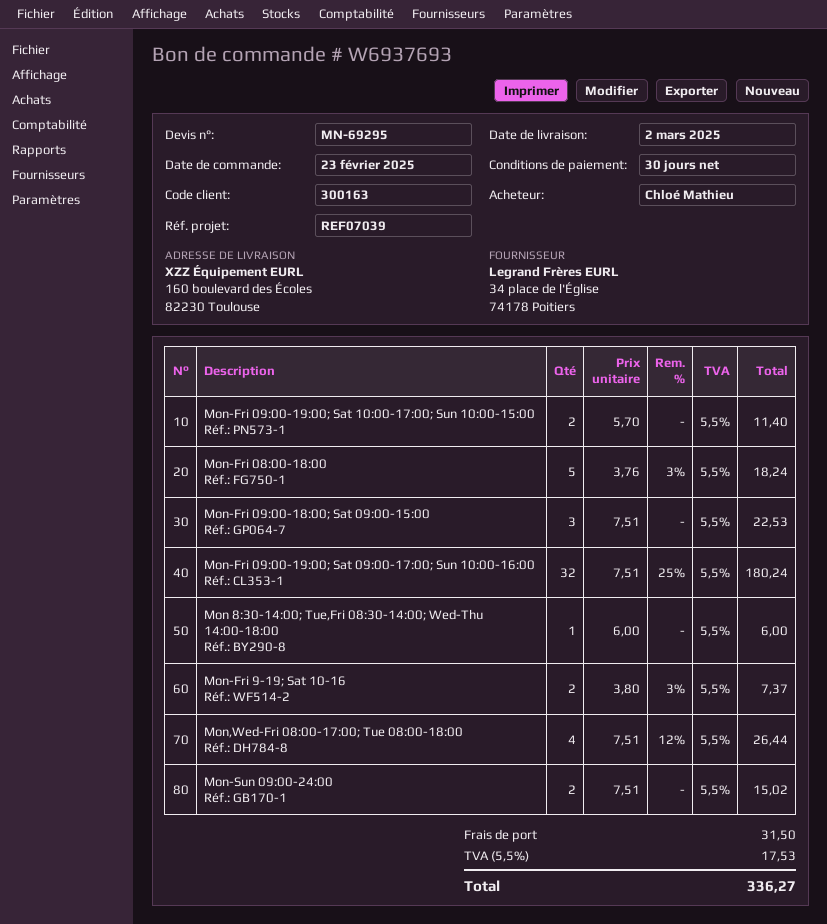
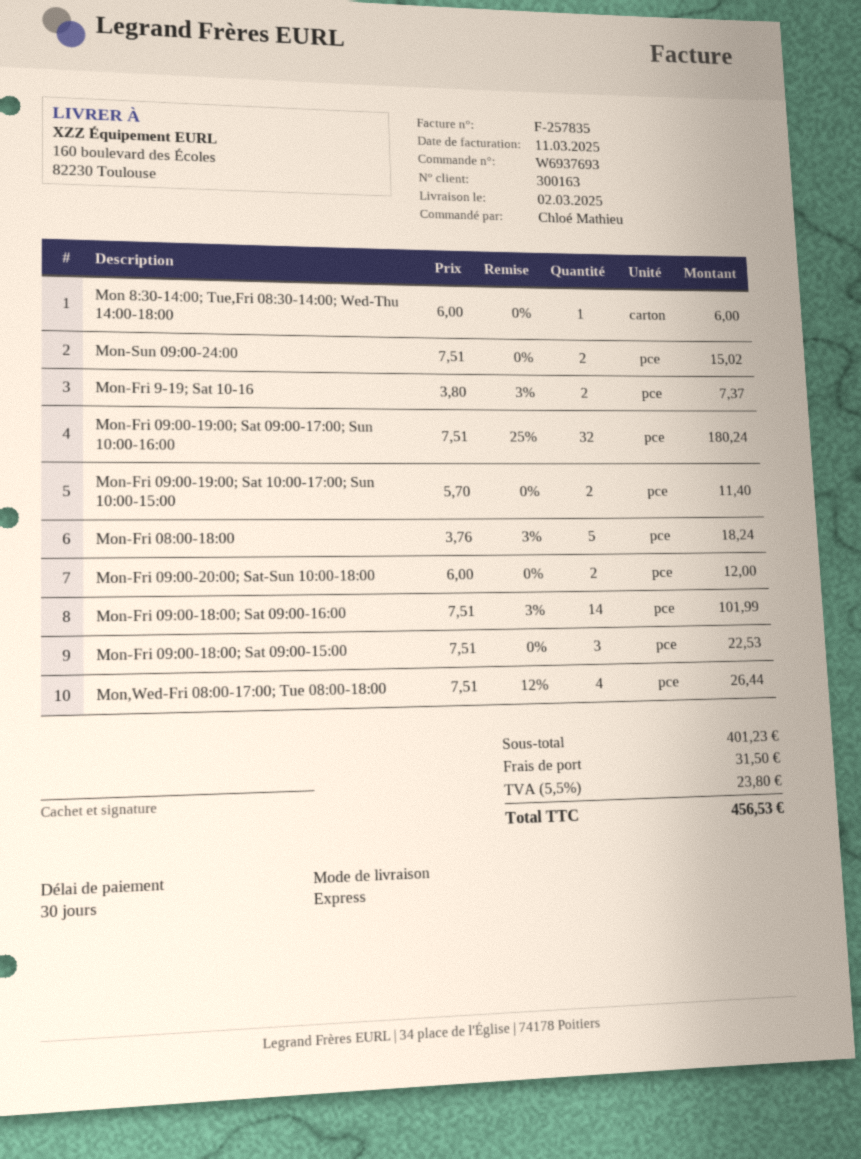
Mon-Fri 09:00-20:00; Sat-Sun 10:00-18:00: none -> 2 x 6.00 = 12.00
Mon-Fri 09:00-18:00; Sat 09:00-16:00: none -> 14 x 7.51 - 3% = 101.99
tax: 5.5% = 17.53 -> 5.5% = 23.80
total: 336.27 -> 456.53

